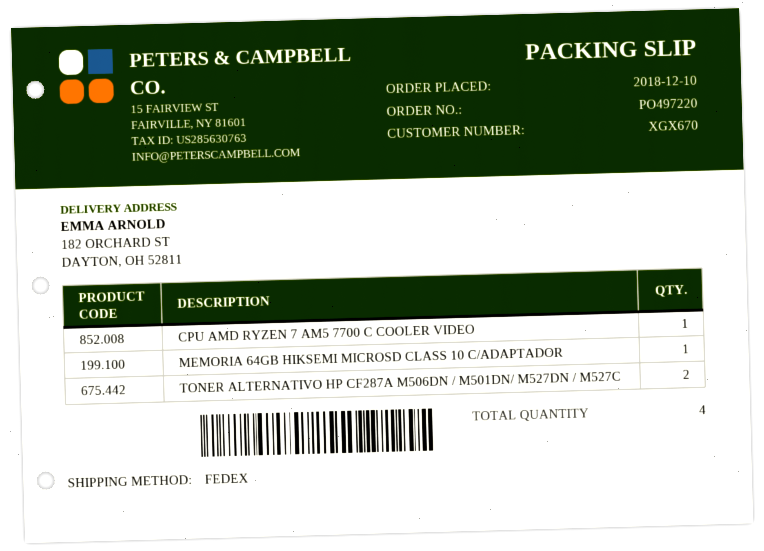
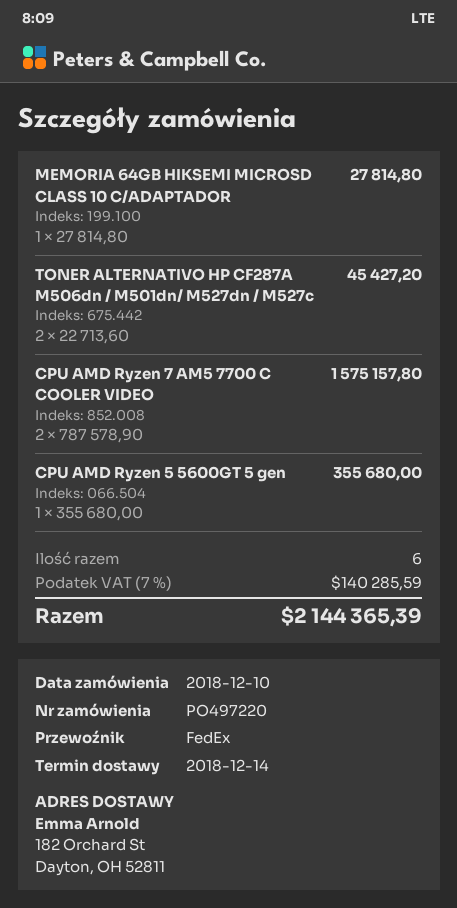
CPU AMD RYZEN 7 AM5 7700 C COOLER VIDEO: 1 -> 2
CPU AMD Ryzen 5 5600GT 5 gen: none -> 1
total quantity: 4 -> 6

